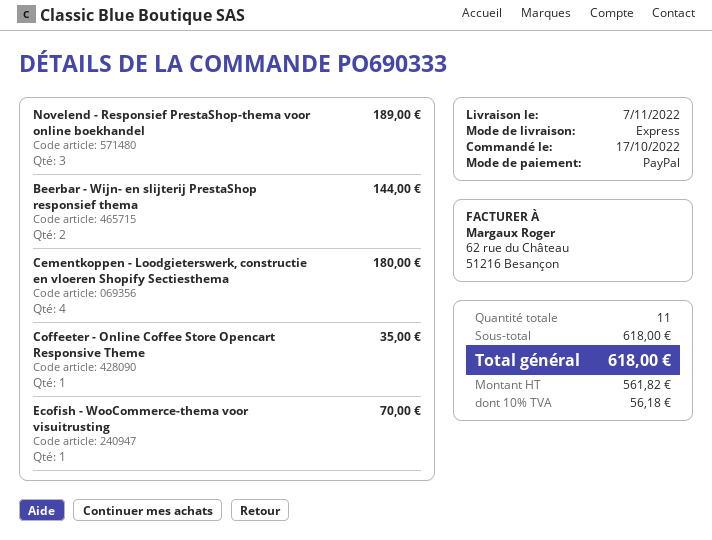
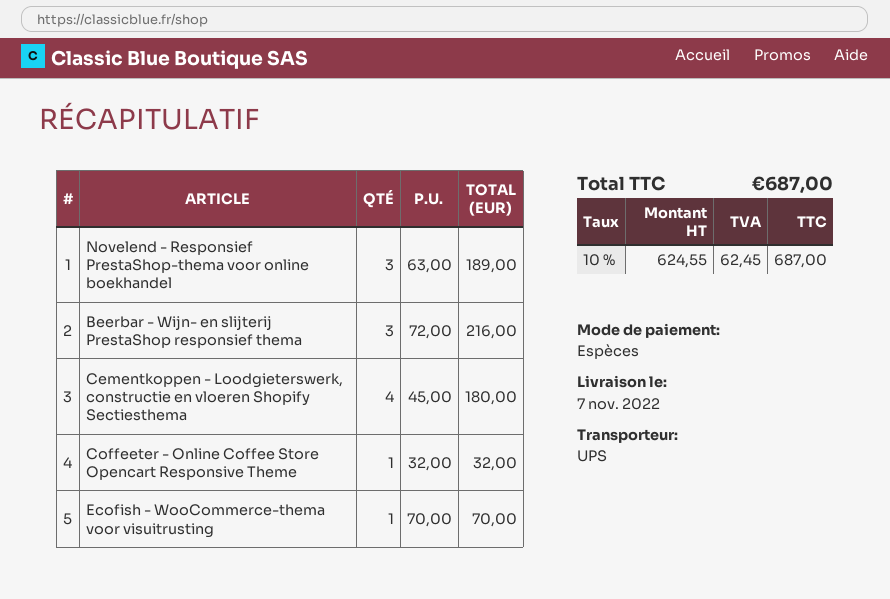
payment method: PayPal -> cash
shipping method: express -> UPS
Beerbar - Wijn- en slijterij PrestaShop responsief thema: 2 for 144.00 -> 3 for 216.00
Coffeeter - Online Coffee Store Opencart Responsive Theme: 1 for 35.00 -> 1 for 32.00
net: 561.82 -> 624.55
tax: 10% = 56.18 -> 10% = 62.45
total: 618.00 -> 687.00

